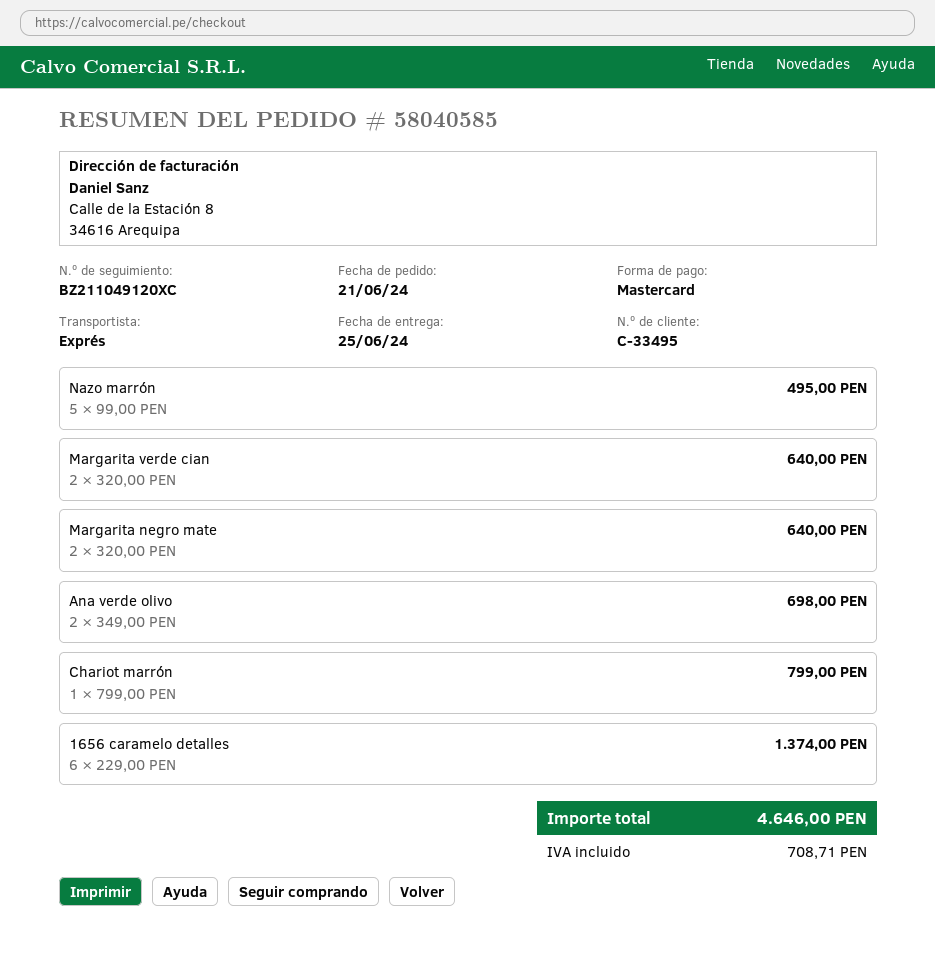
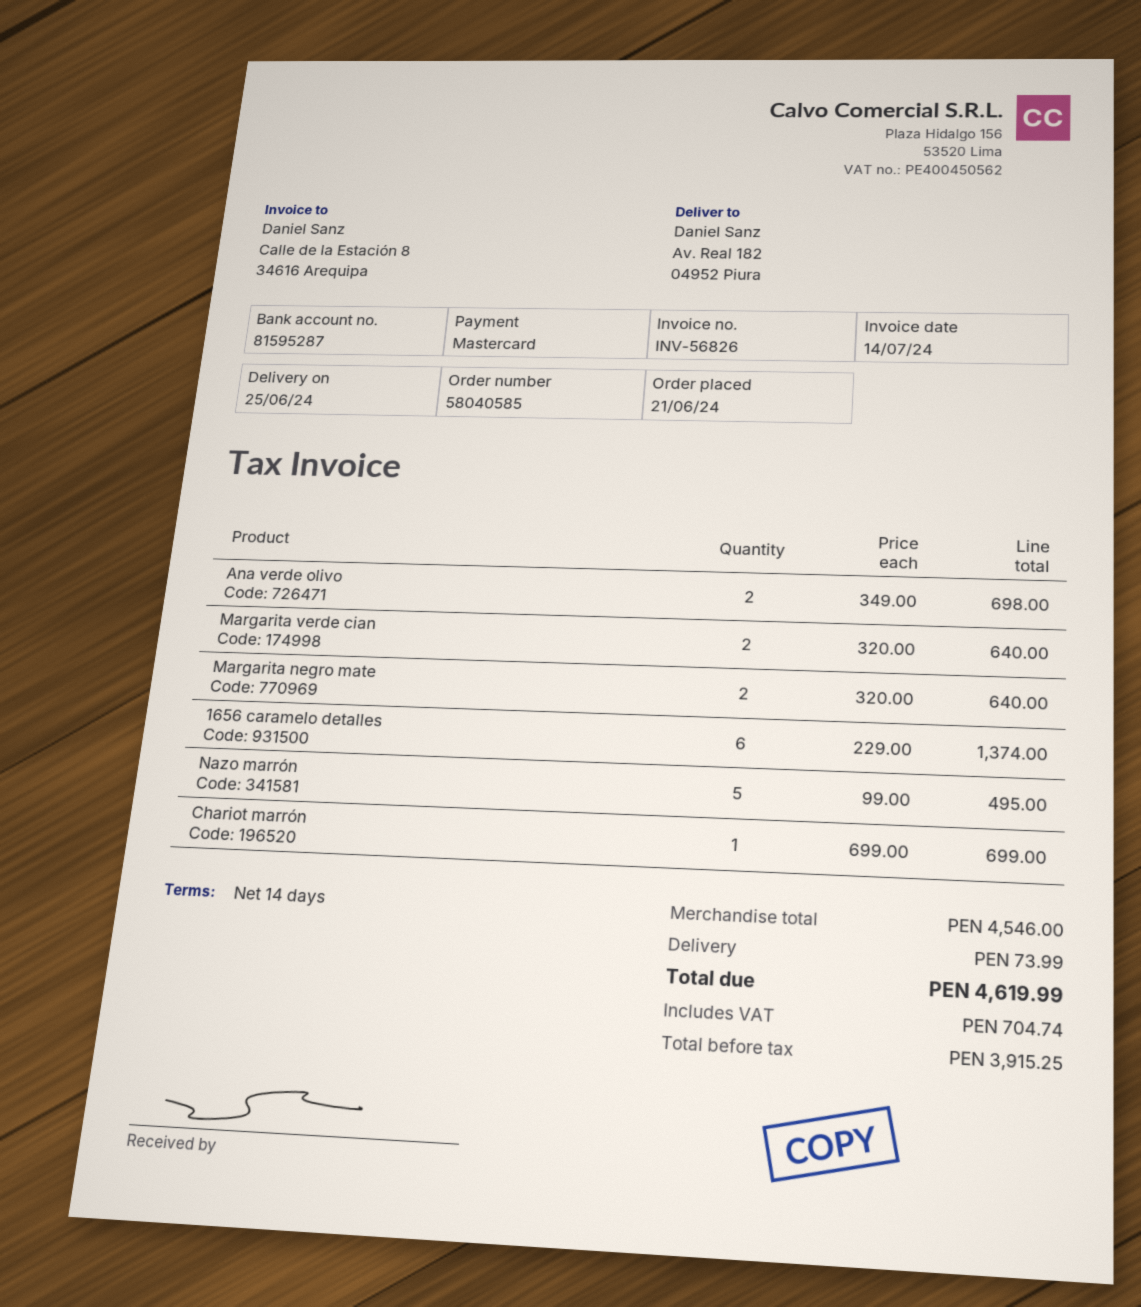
Chariot marrón: 1 x 799.00 = 799.00 -> 1 x 699.00 = 699.00
shipping: none -> 73.99
tax: 708.71 -> 704.74
total: 4646.00 -> 4619.99

